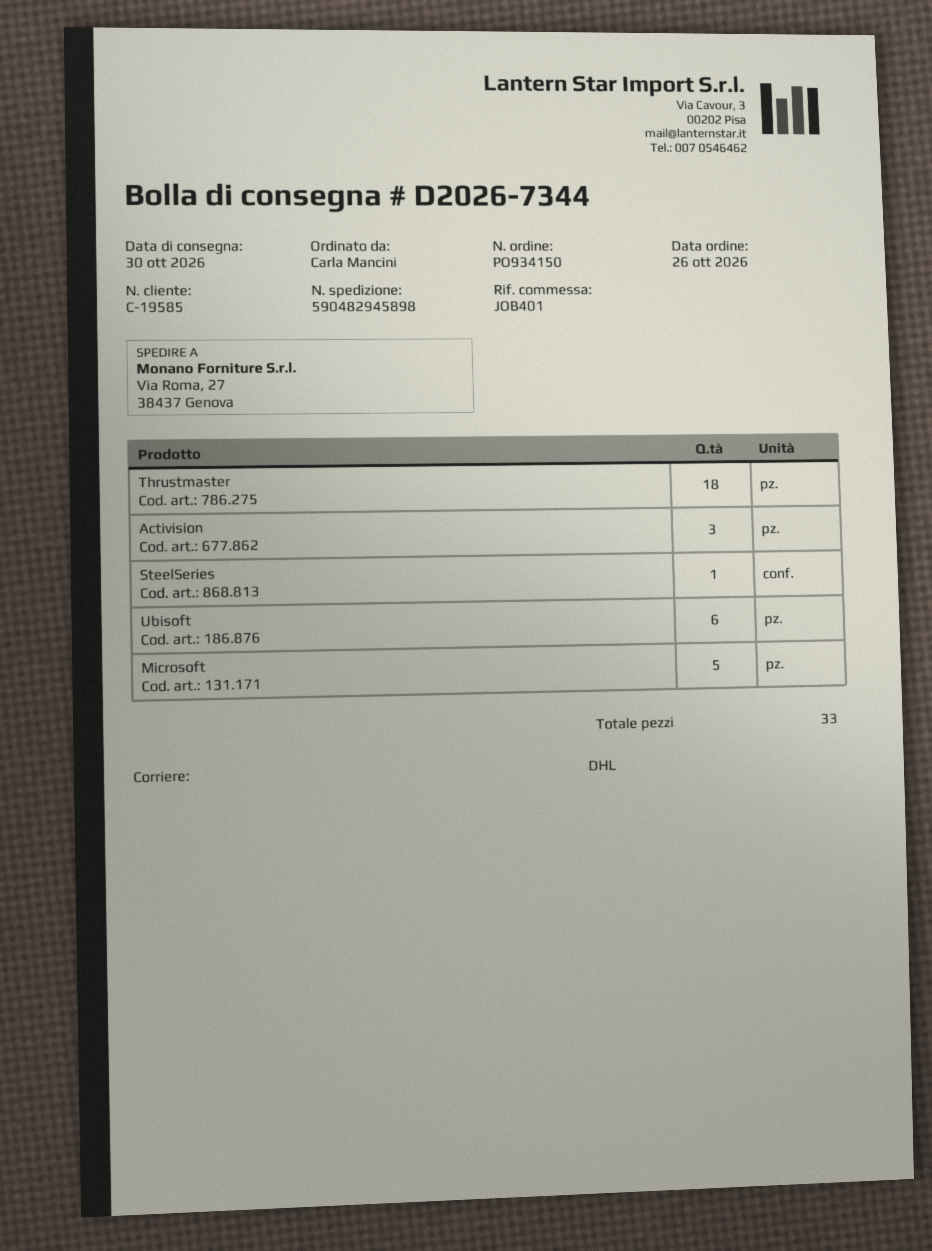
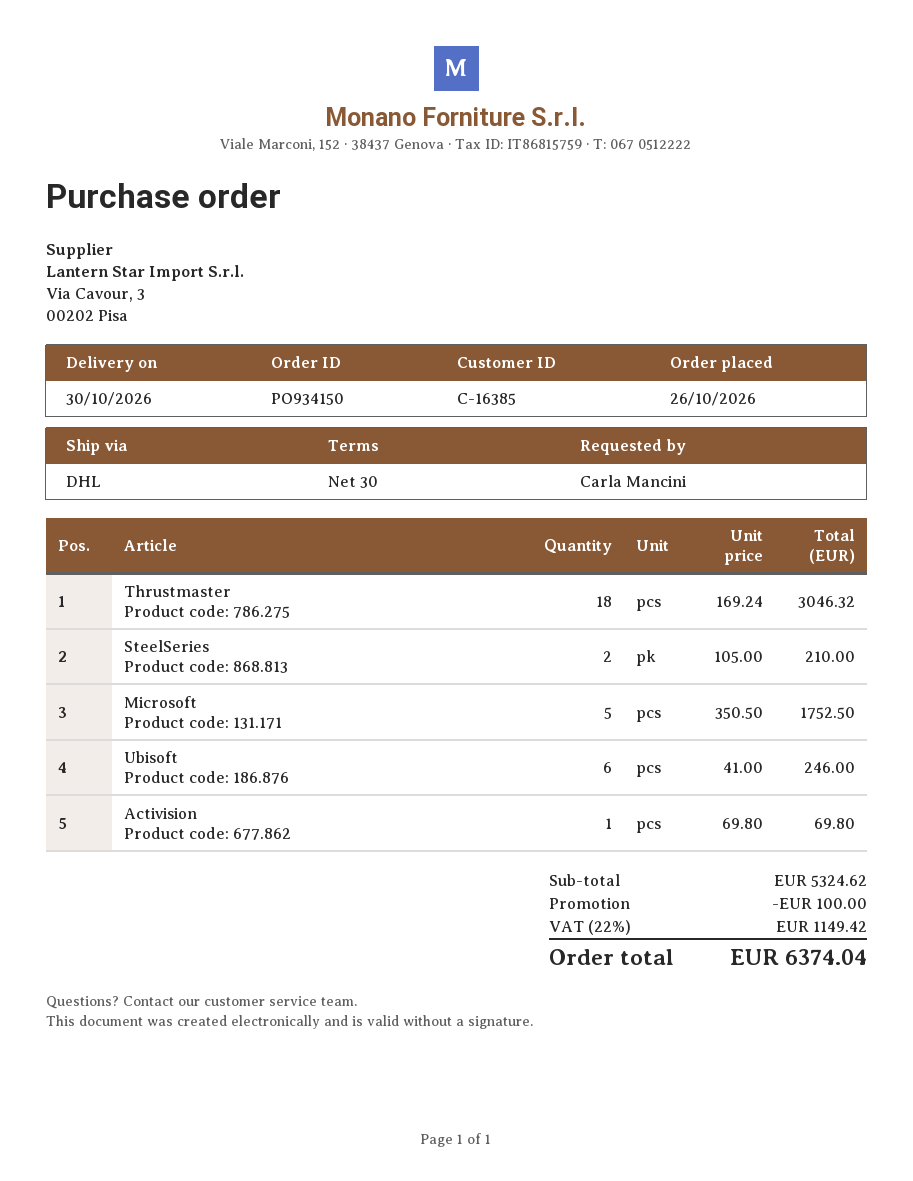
customer number: C-19585 -> C-16385
Activision: 3 -> 1
SteelSeries: 1 -> 2

